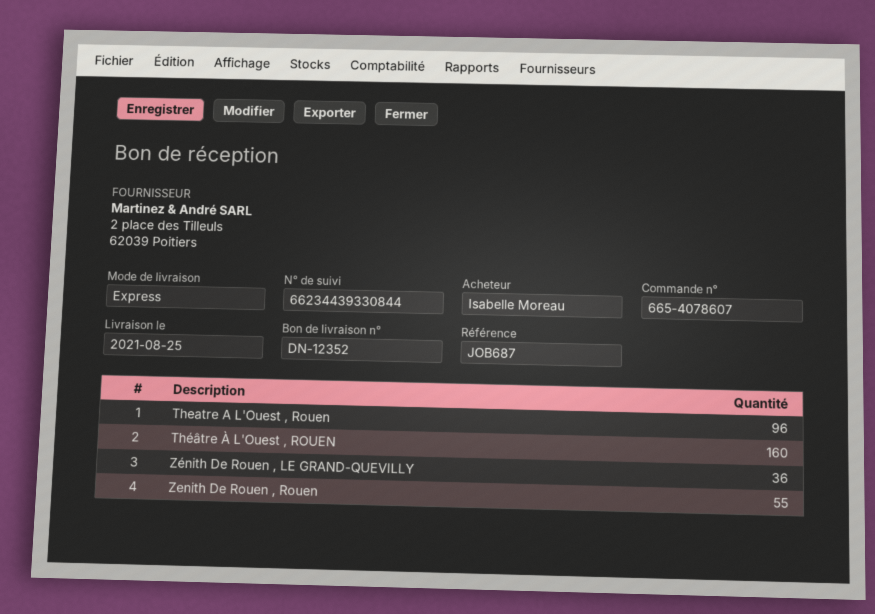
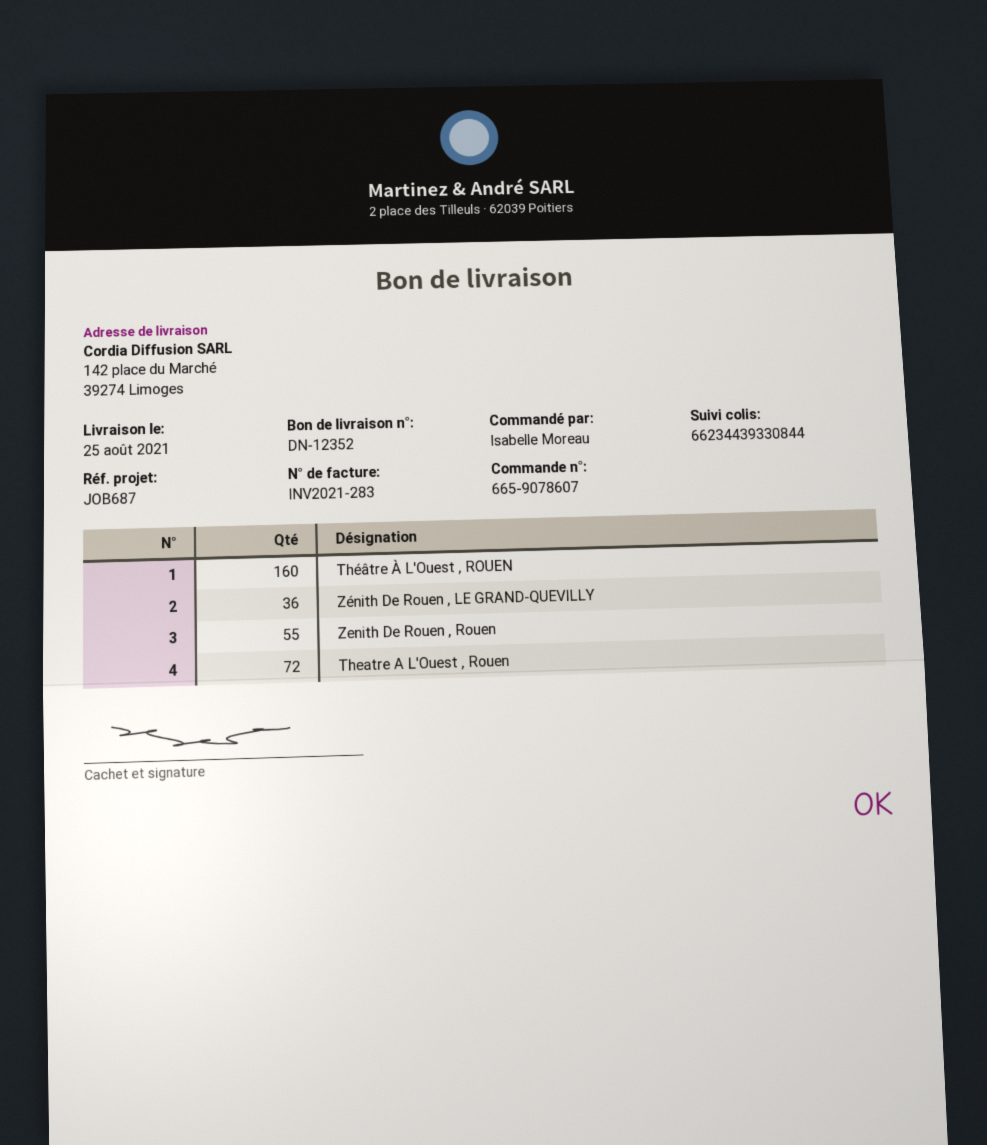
order number: 665-4078607 -> 665-9078607
Theatre A L'Ouest , Rouen: 96 -> 72

